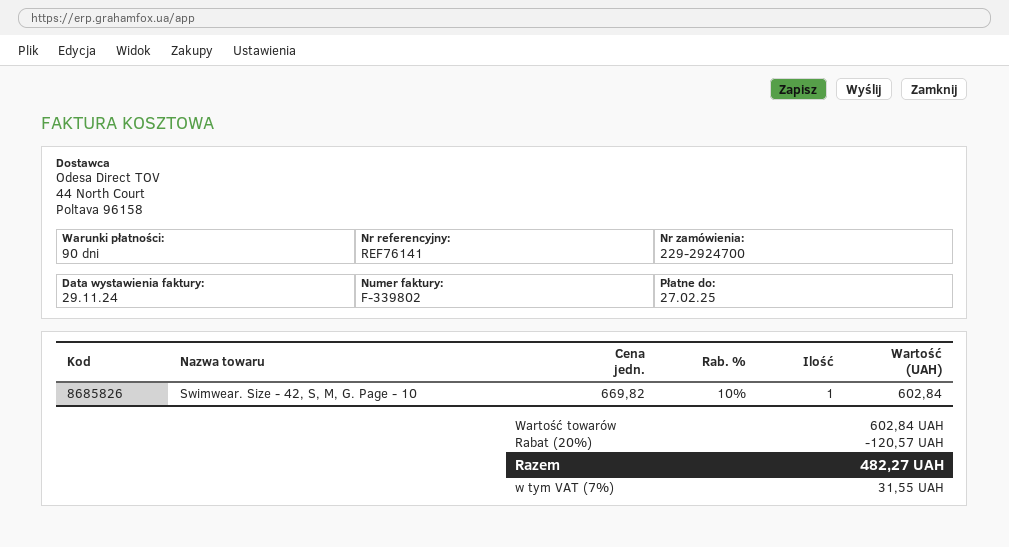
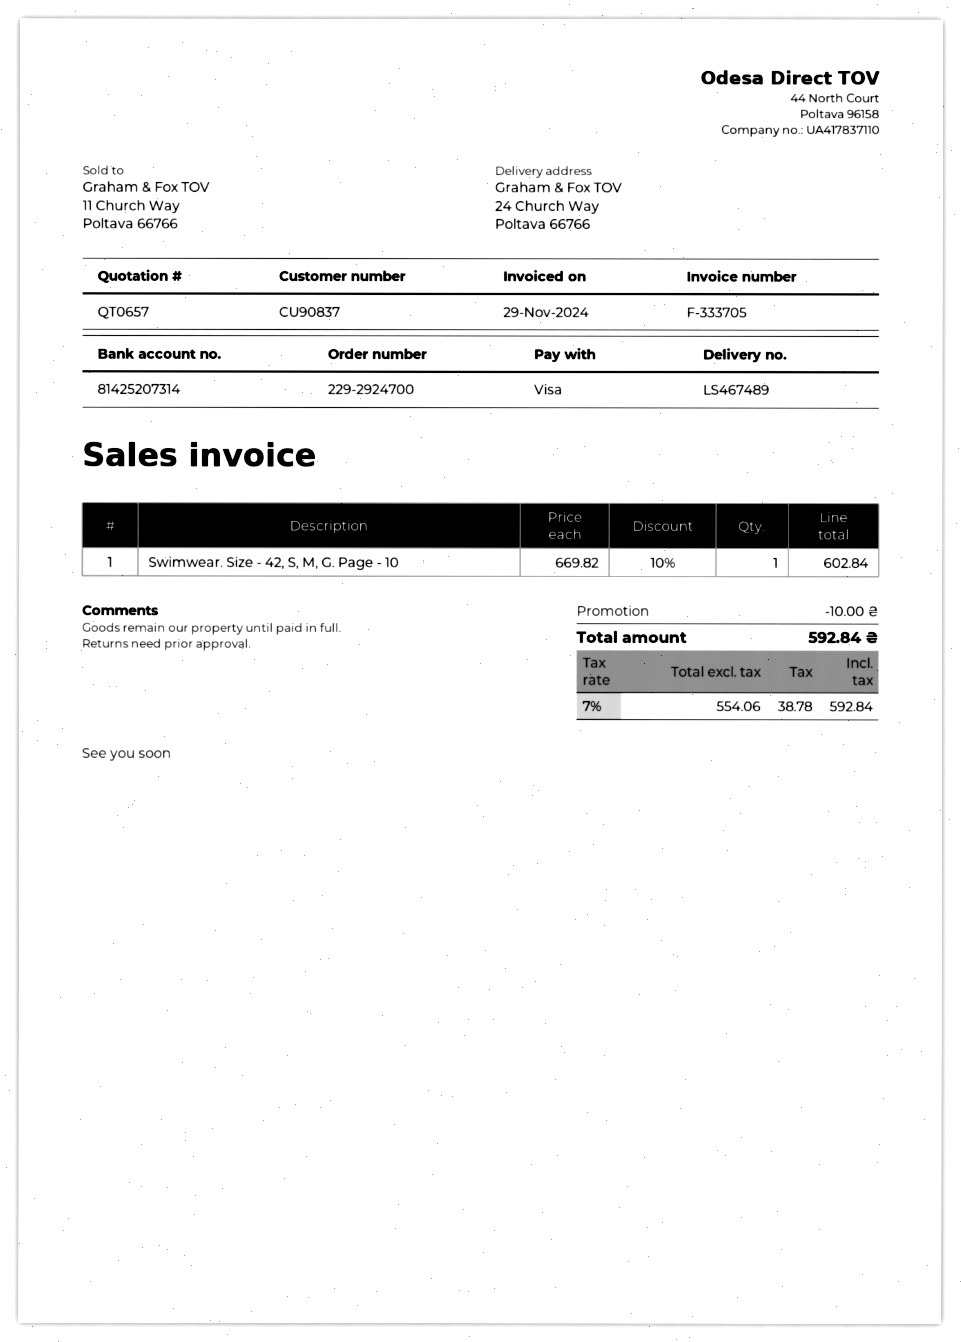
invoice number: F-339802 -> F-333705
discount: 120.57 -> 10.00
tax: 7% = 31.55 -> 7% = 38.78
total: 482.27 -> 592.84

